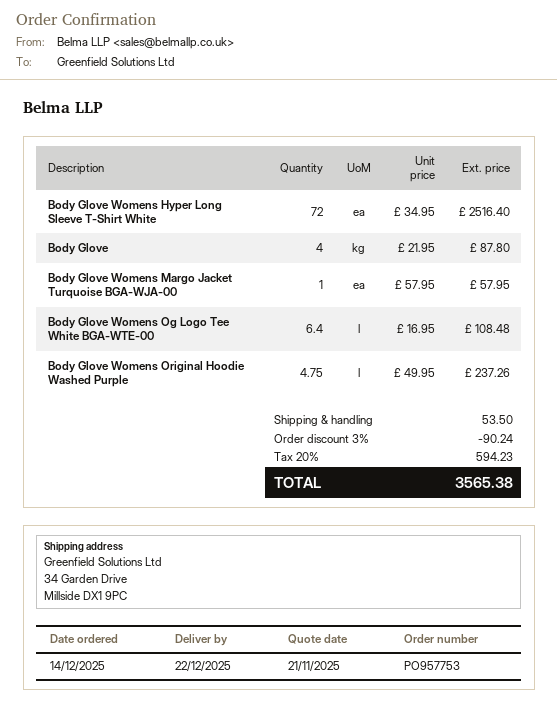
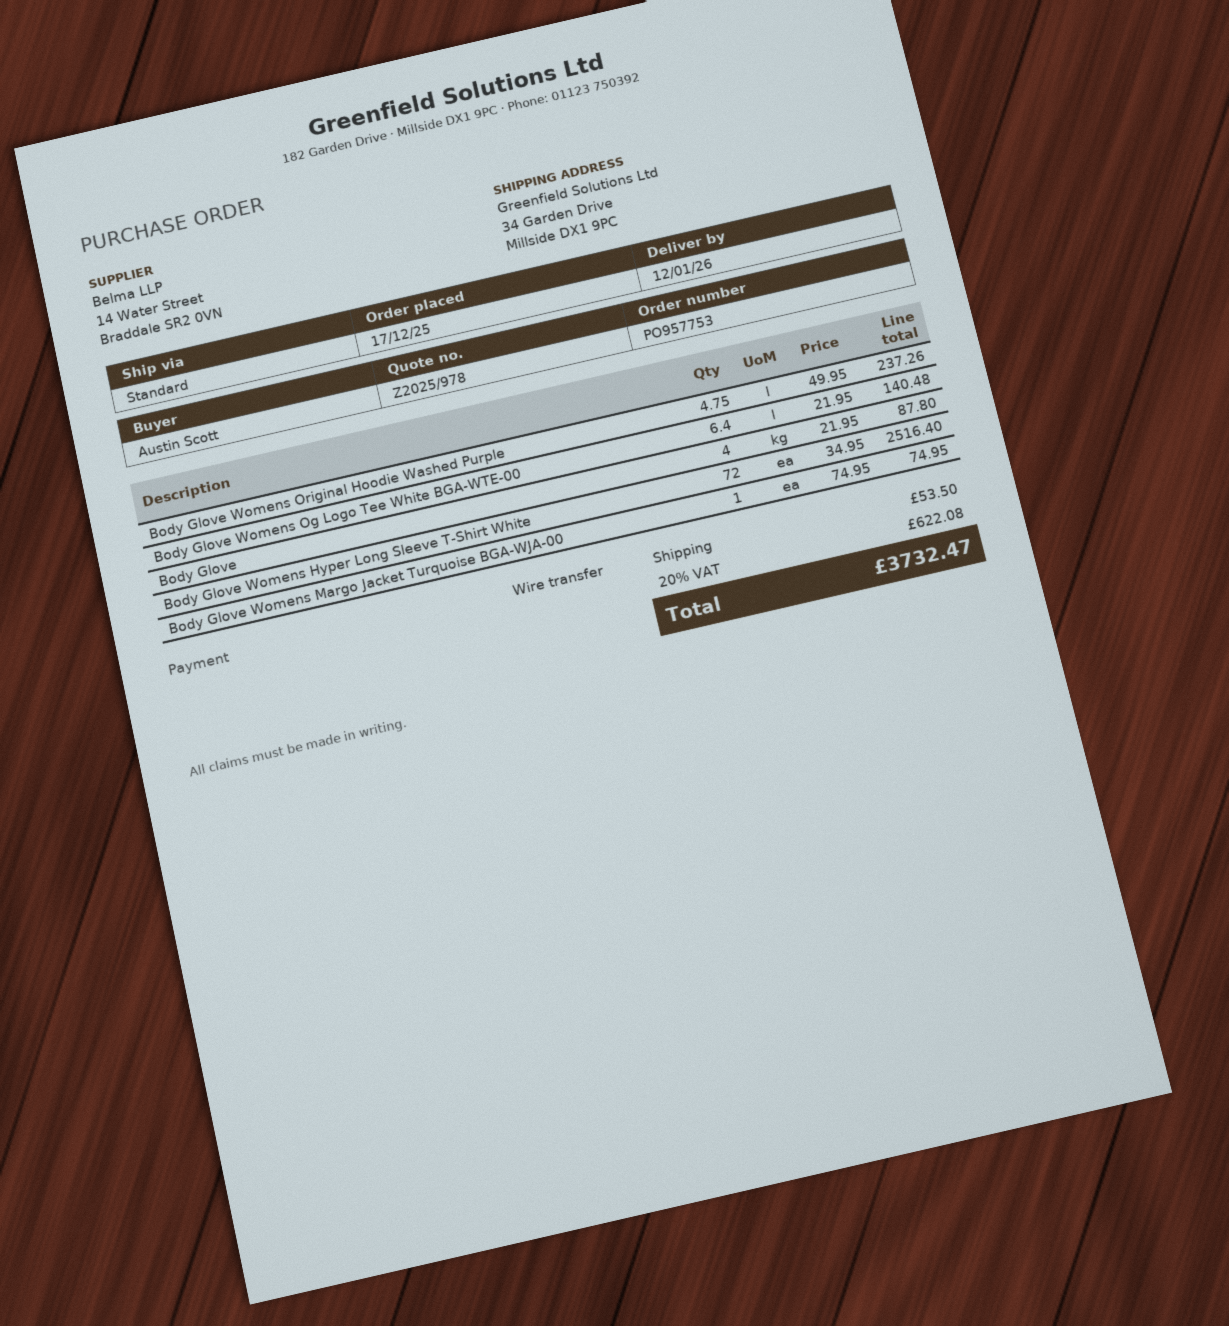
order date: 2025-12-14 -> 2025-12-17
delivery date: 2025-12-22 -> 2026-01-12
Body Glove Womens Margo Jacket Turquoise BGA-WJA-00: 1 x 57.95 = 57.95 -> 1 x 74.95 = 74.95
Body Glove Womens Og Logo Tee White BGA-WTE-00: 6.4 x 16.95 = 108.48 -> 6.4 x 21.95 = 140.48
discount: 3% = 90.24 -> none
tax: 20% = 594.23 -> 20% = 622.08
total: 3565.38 -> 3732.47

